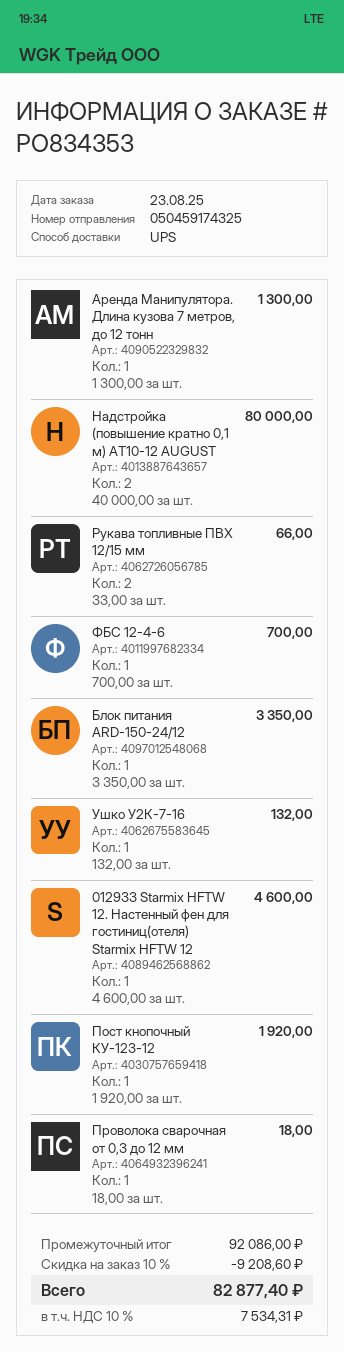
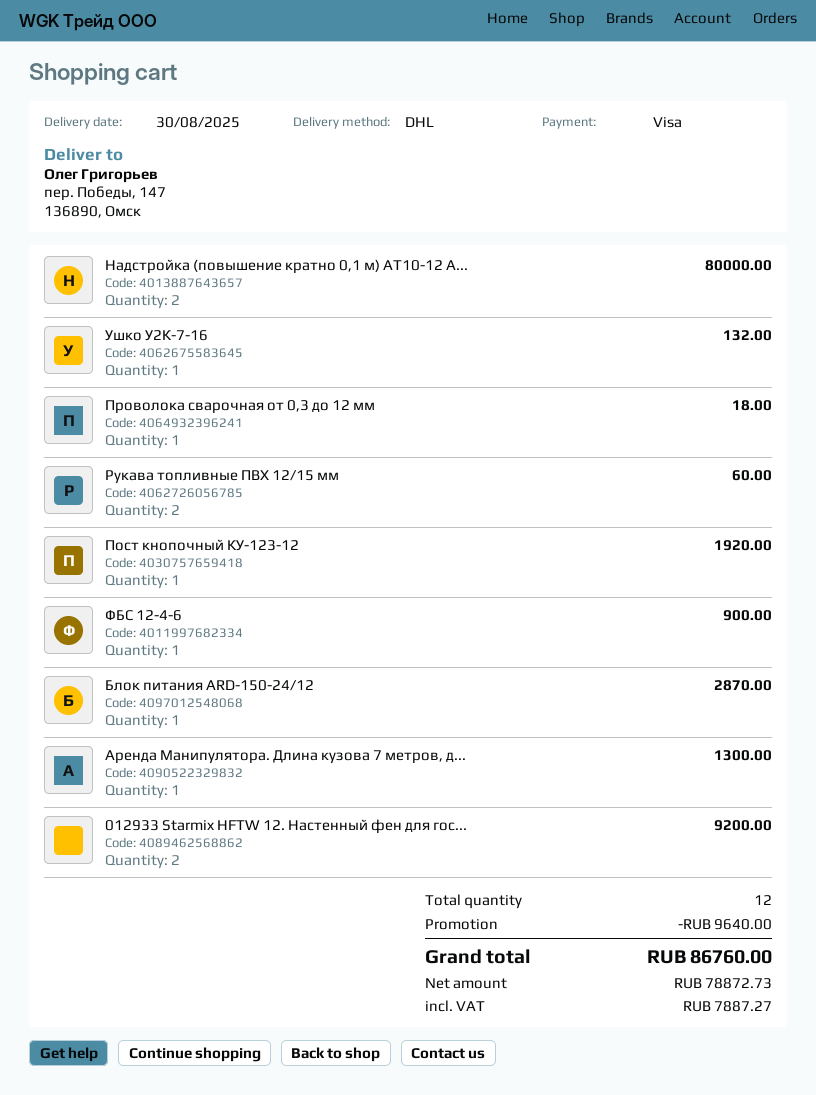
shipping method: UPS -> DHL
Рукава топливные ПВХ 12/15 мм: 2 for 66.00 -> 2 for 60.00
ФБС 12-4-6: 1 for 700.00 -> 1 for 900.00
Блок питания ARD-150-24/12: 1 for 3350.00 -> 1 for 2870.00
012933 Starmix HFTW 12. Настенный фен для гостиниц(отеля) Starmix HFTW 12: 1 for 4600.00 -> 2 for 9200.00
discount: 9208.60 -> 9640.00
tax: 7534.31 -> 7887.27
total: 82877.40 -> 86760.00

